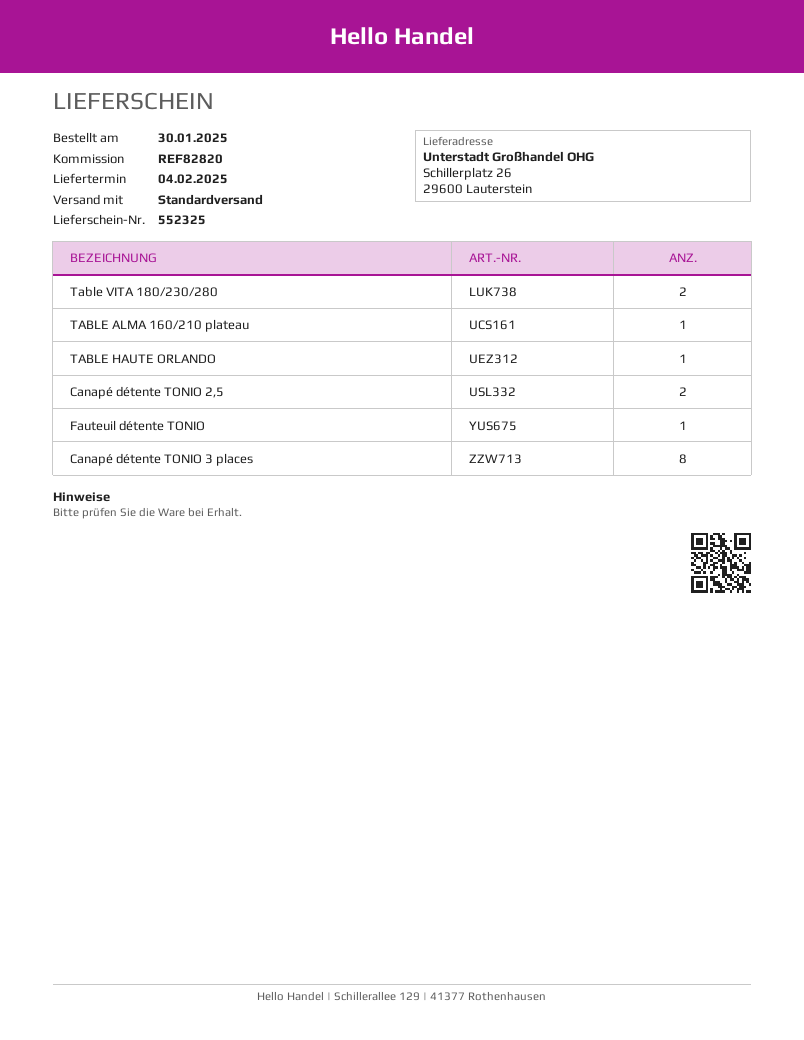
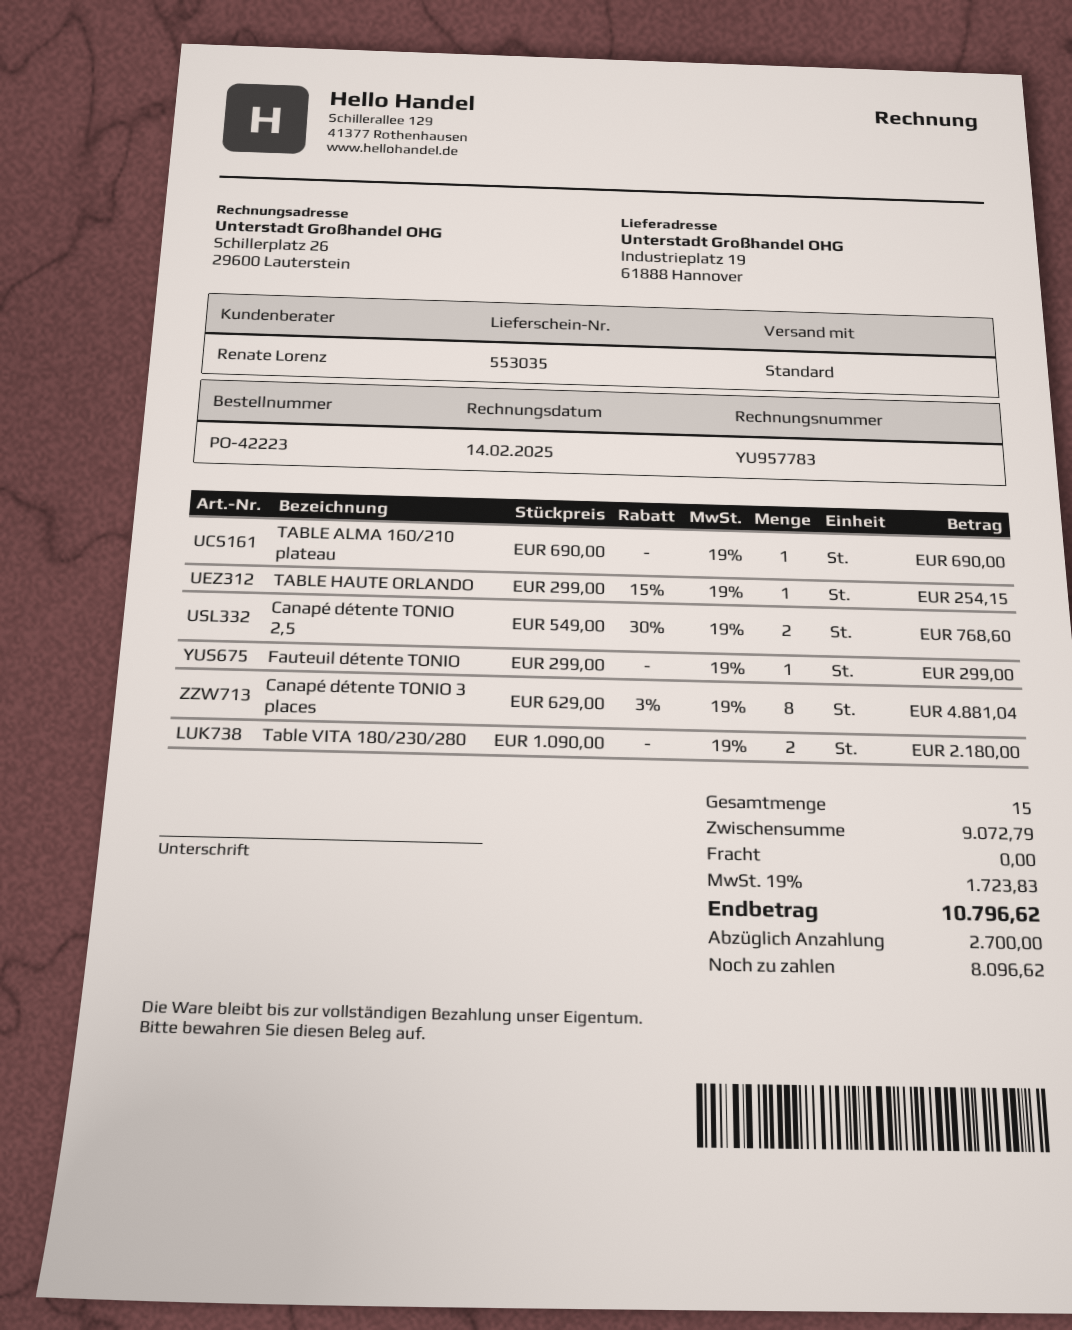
delivery note number: 552325 -> 553035
ship to: Schillerplatz 26, 29600 Lauterstein -> Industrieplatz 19, 61888 Hannover

